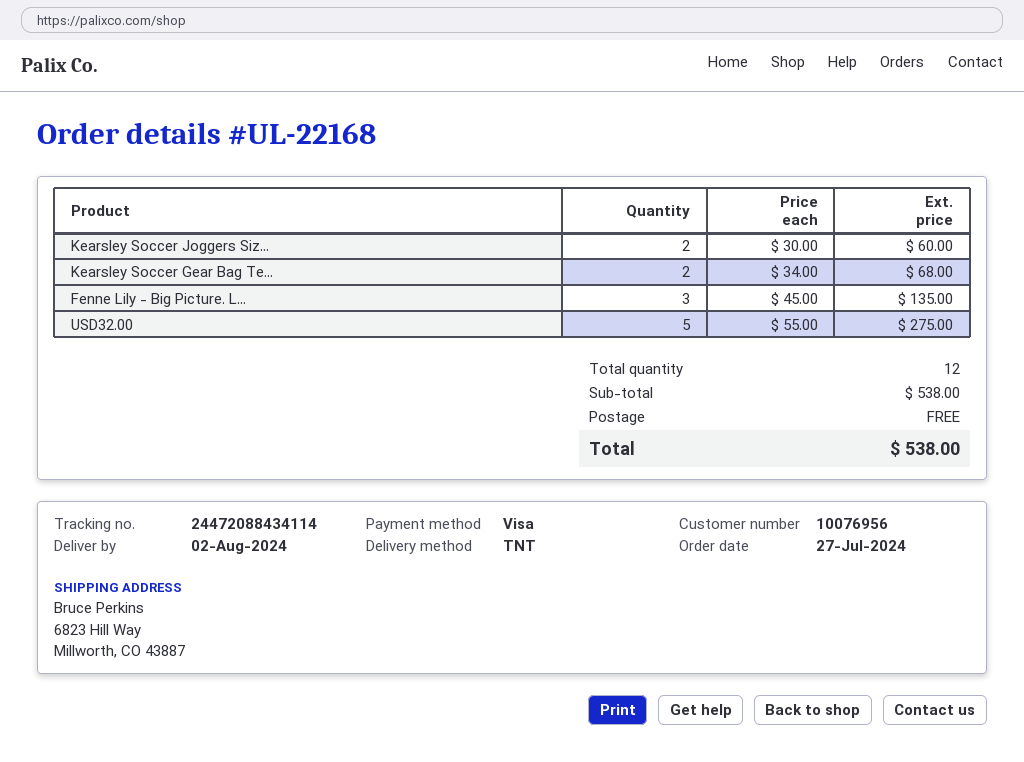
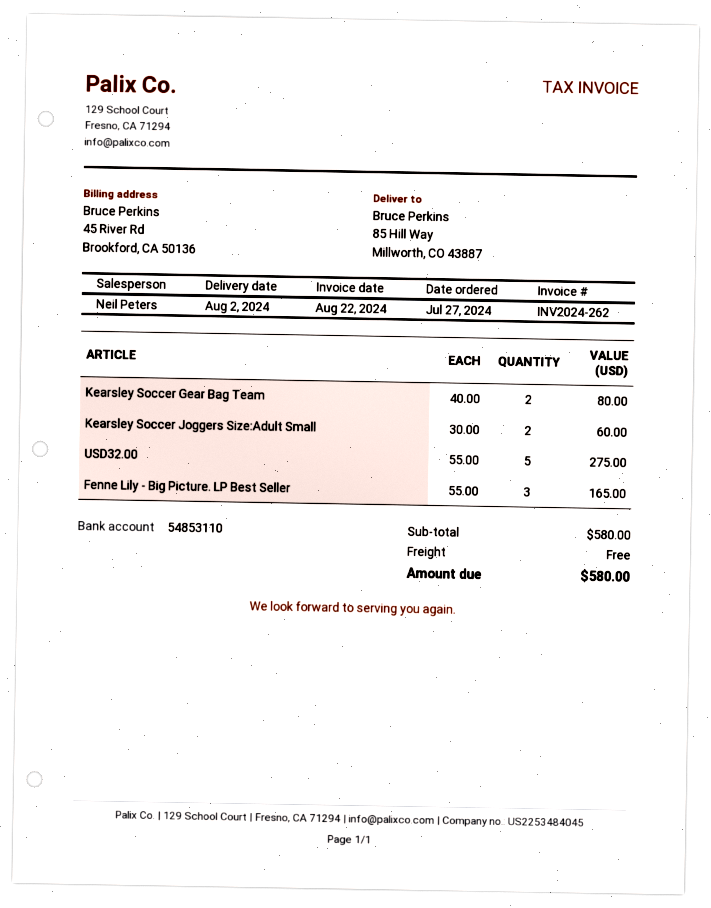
ship to: 6823 Hill Way, Millworth, CO 43887 -> 85 Hill Way, Millworth, CO 43887
Kearsley Soccer Gear Bag Te...: 2 x 34.00 = 68.00 -> 2 x 40.00 = 80.00
Fenne Lily - Big Picture. L...: 3 x 45.00 = 135.00 -> 3 x 55.00 = 165.00
subtotal: 538.00 -> 580.00
total: 538.00 -> 580.00

